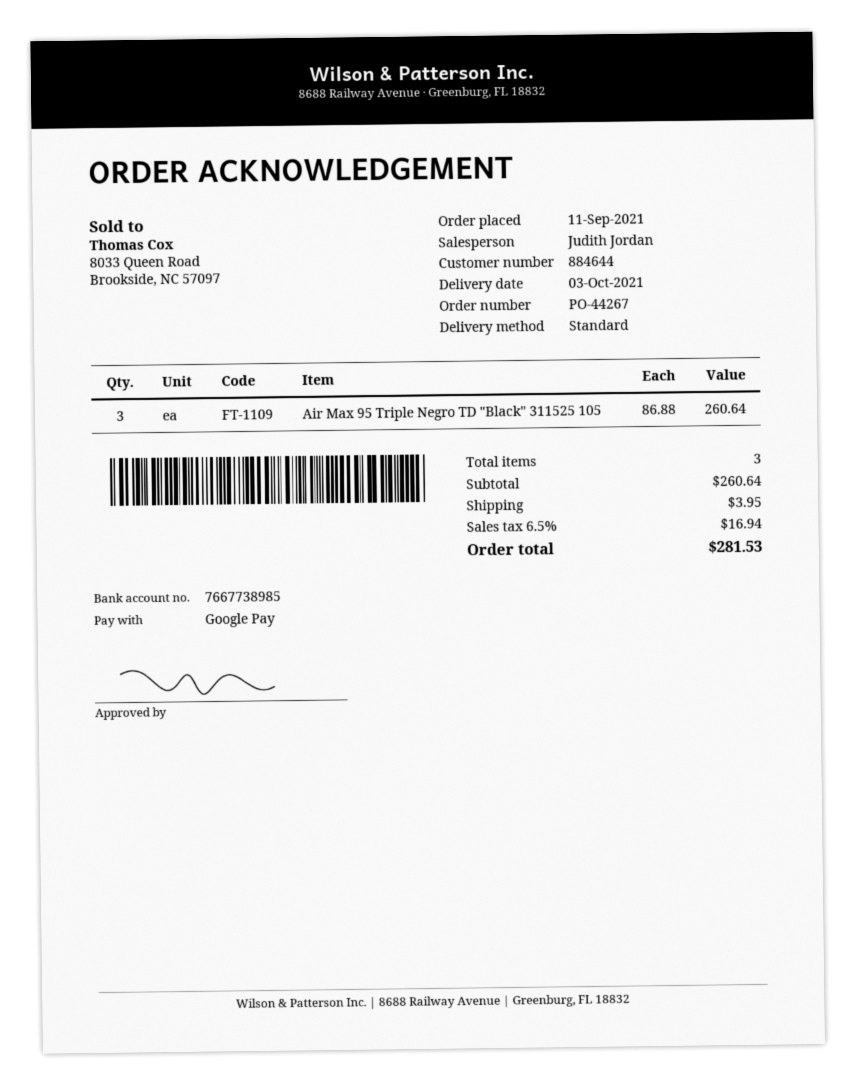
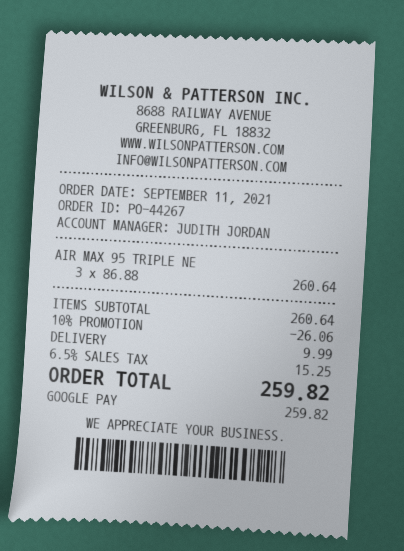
discount: none -> 10% = 26.06
shipping: 3.95 -> 9.99
tax: 6.5% = 16.94 -> 6.5% = 15.25
total: 281.53 -> 259.82

